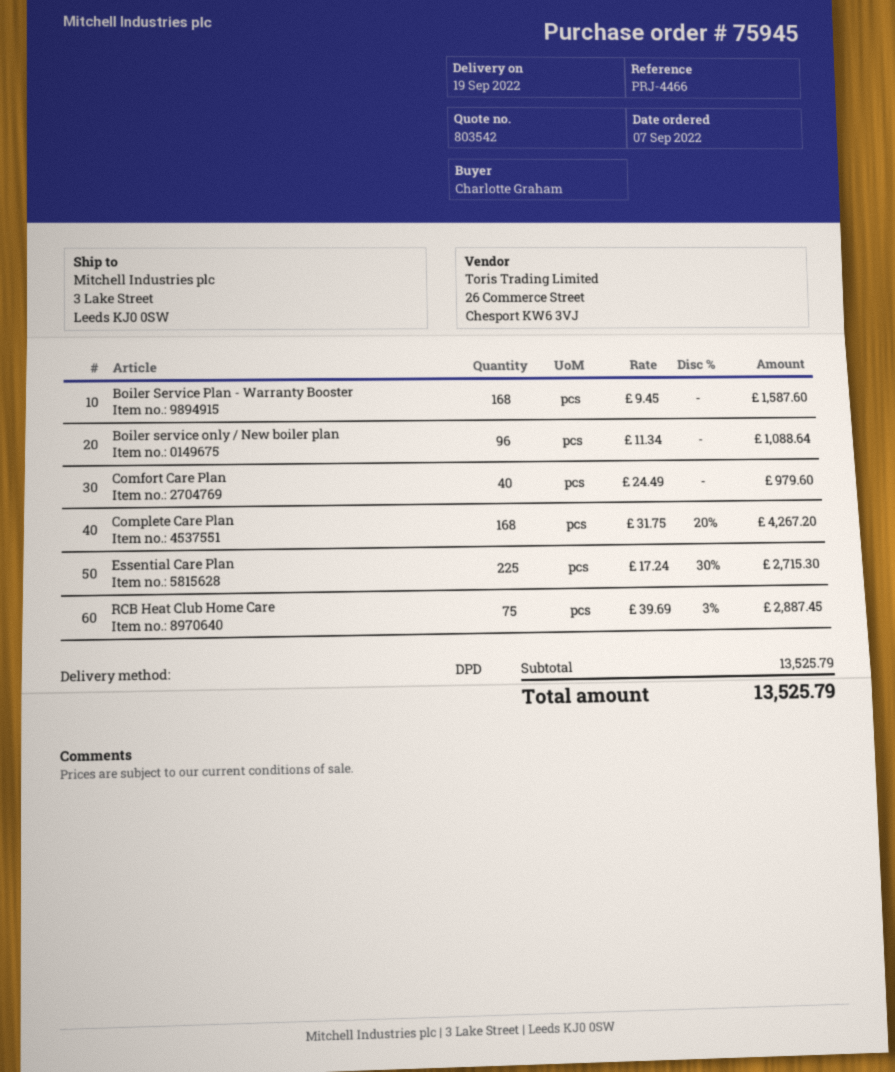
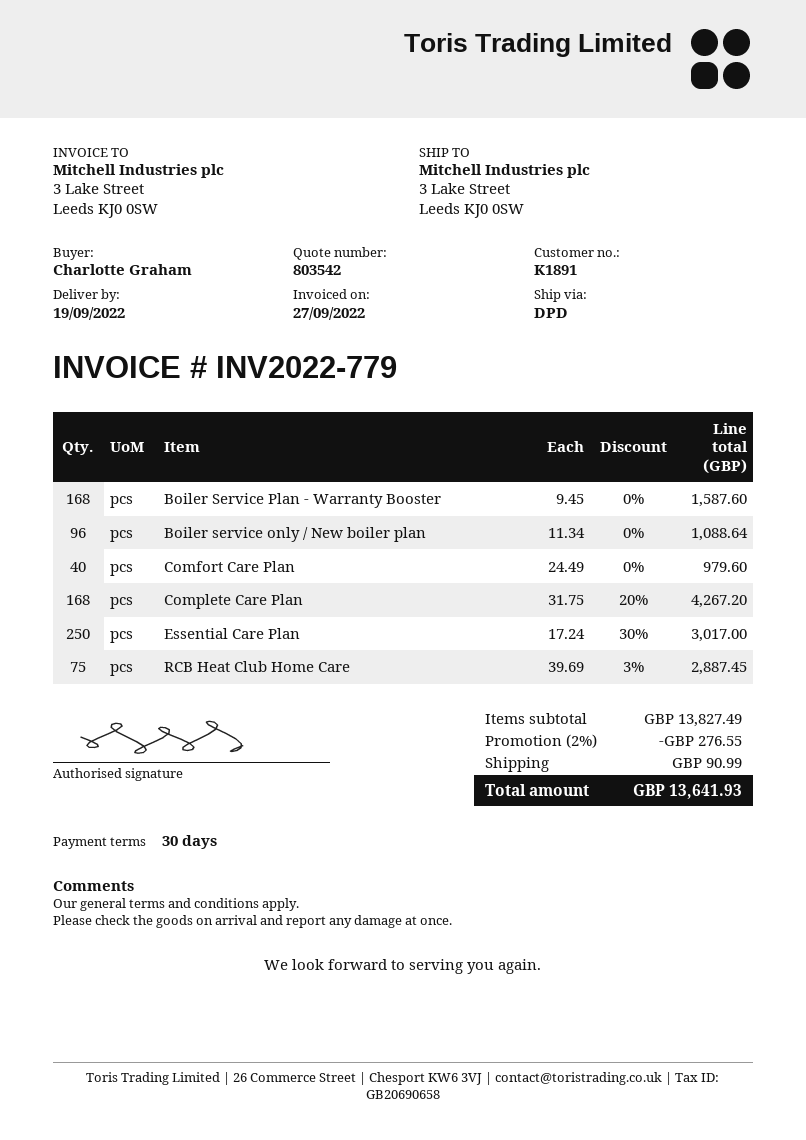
Essential Care Plan: 225 x 17.24 - 30% = 2715.30 -> 250 x 17.24 - 30% = 3017.00
subtotal: 13525.79 -> 13827.49
discount: none -> 2% = 276.55
shipping: none -> 90.99
total: 13525.79 -> 13641.93

